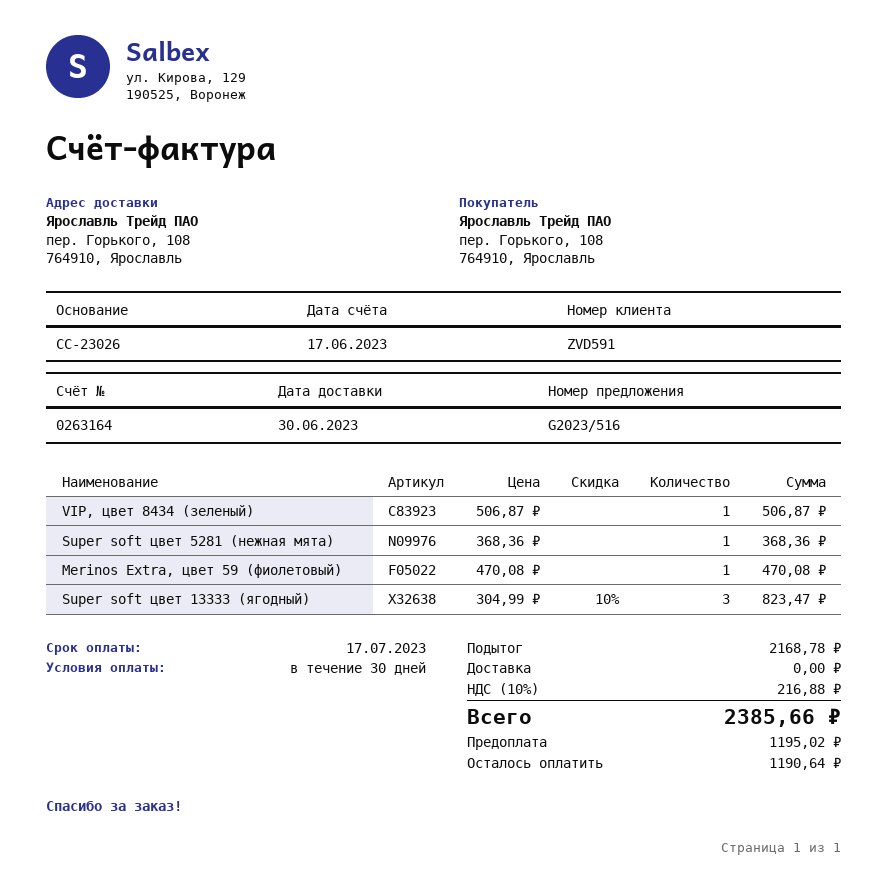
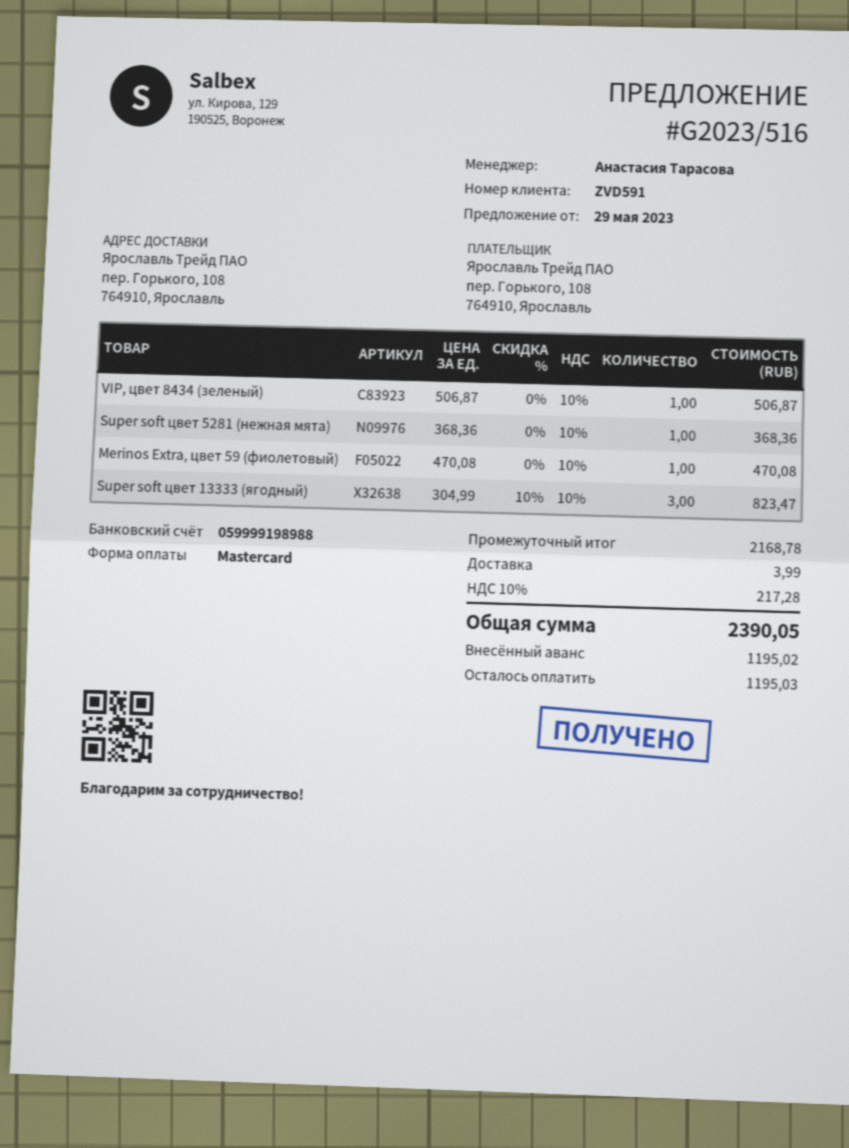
shipping: 0.00 -> 3.99
tax: 10% = 216.88 -> 10% = 217.28
total: 2385.66 -> 2390.05
balance: 1190.64 -> 1195.03

